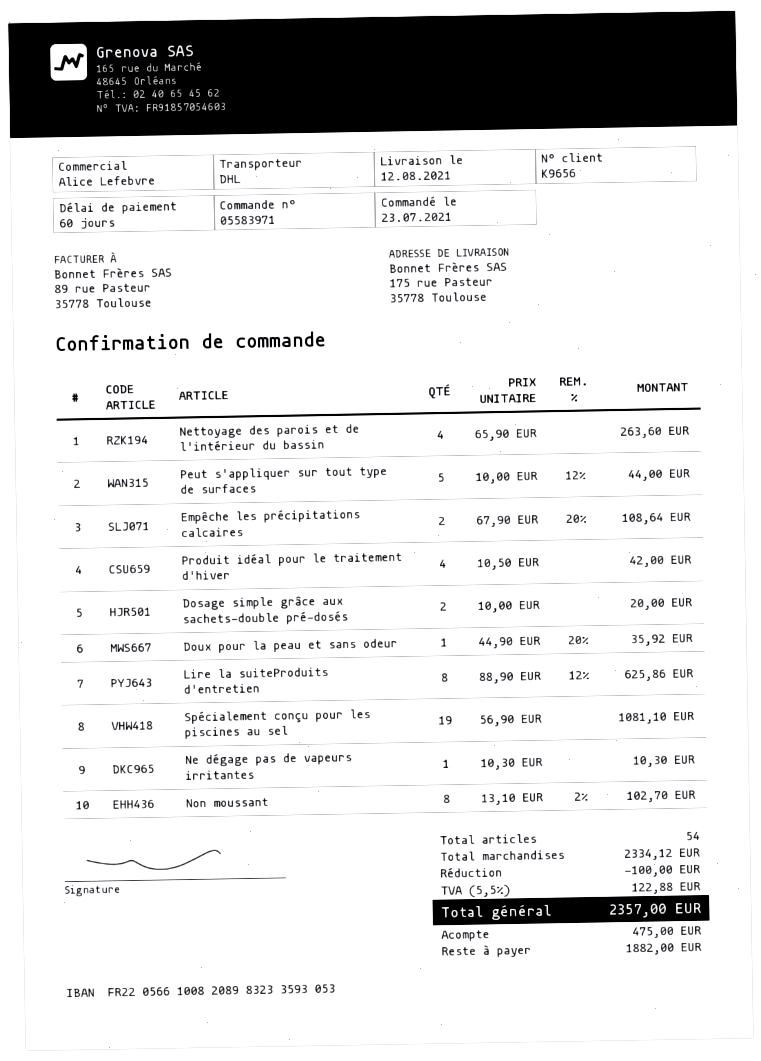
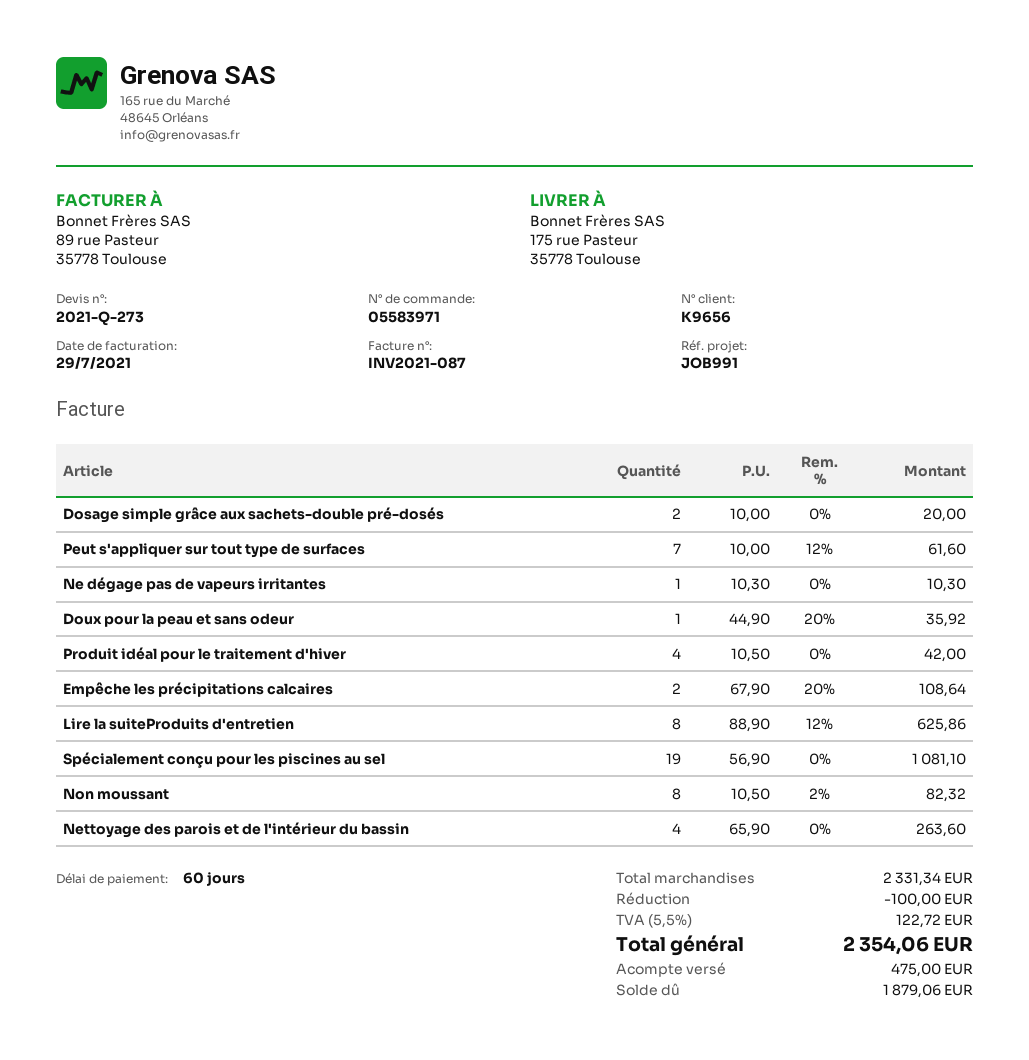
Peut s'appliquer sur tout type de surfaces: 5 x 10.00 - 12% = 44.00 -> 7 x 10.00 - 12% = 61.60
Non moussant: 8 x 13.10 - 2% = 102.70 -> 8 x 10.50 - 2% = 82.32
subtotal: 2334.12 -> 2331.34
tax: 5.5% = 122.88 -> 5.5% = 122.72
total: 2357.00 -> 2354.06
balance: 1882.00 -> 1879.06

